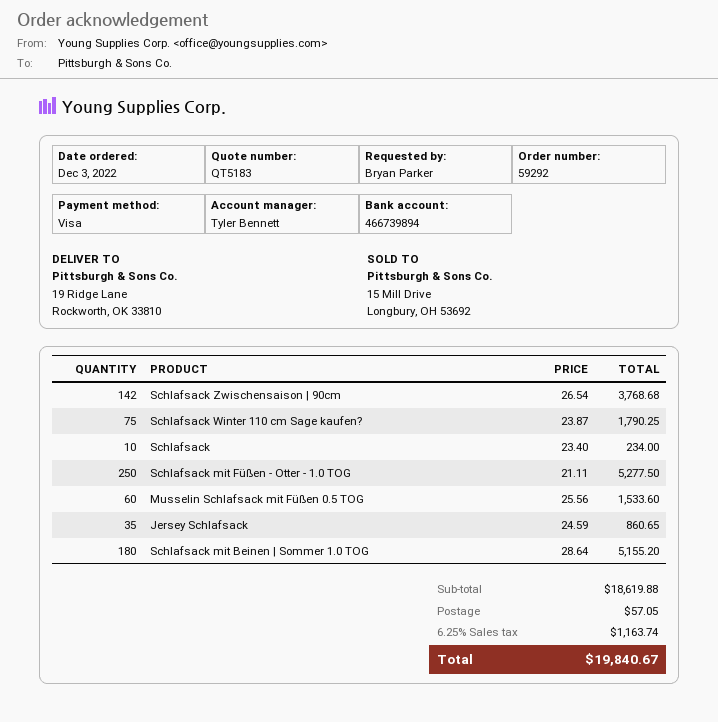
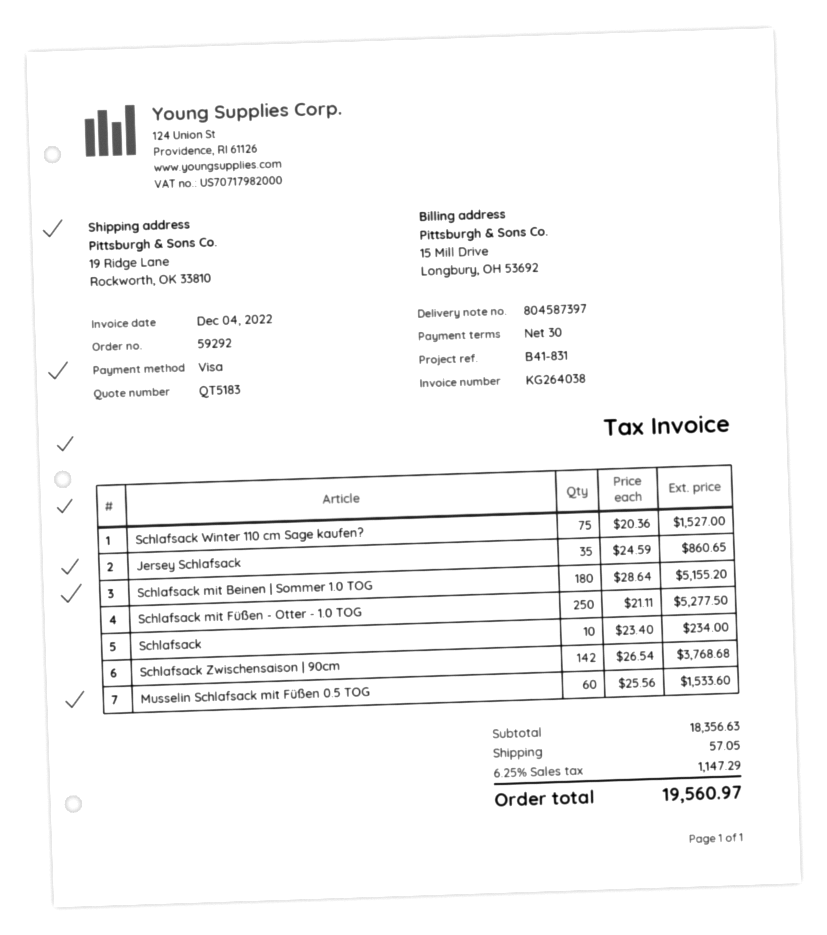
Schlafsack Winter 110 cm Sage kaufen?: 75 x 23.87 = 1790.25 -> 75 x 20.36 = 1527.00
subtotal: 18619.88 -> 18356.63
tax: 6.25% = 1163.74 -> 6.25% = 1147.29
total: 19840.67 -> 19560.97

